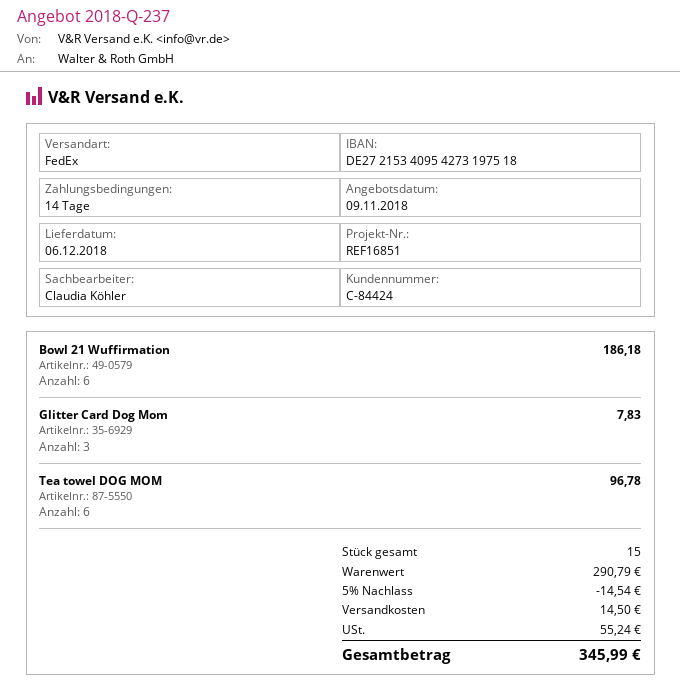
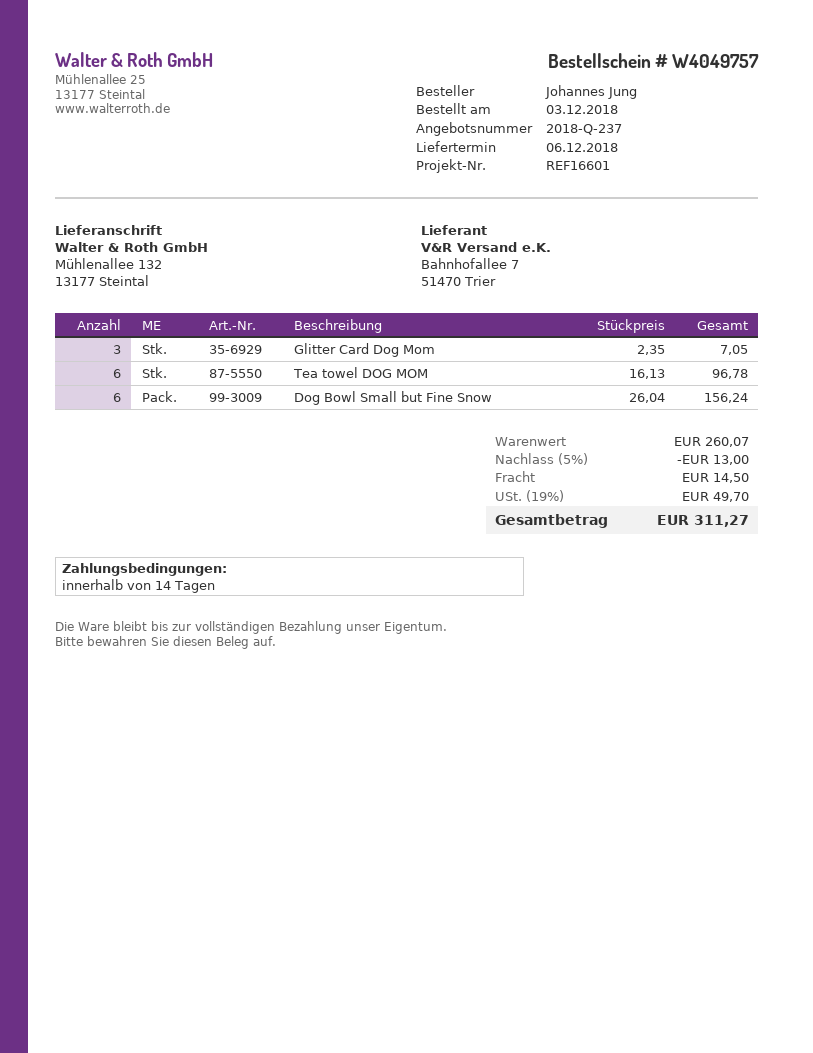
reference: REF16851 -> REF16601
Bowl 21 Wuffirmation: 6 for 186.18 -> none
Glitter Card Dog Mom: 3 for 7.83 -> 3 for 7.05
Dog Bowl Small but Fine Snow: none -> 6 for 156.24
subtotal: 290.79 -> 260.07
discount: 5% = 14.54 -> 5% = 13.00
tax: 55.24 -> 49.70
total: 345.99 -> 311.27

